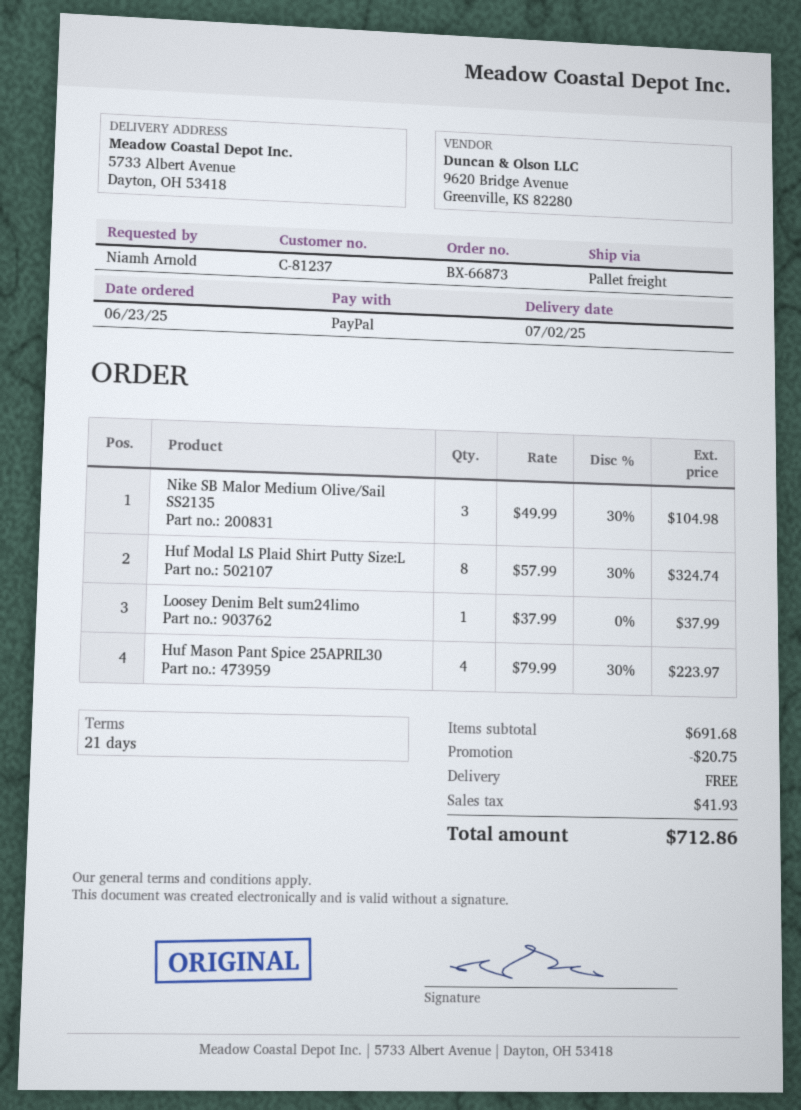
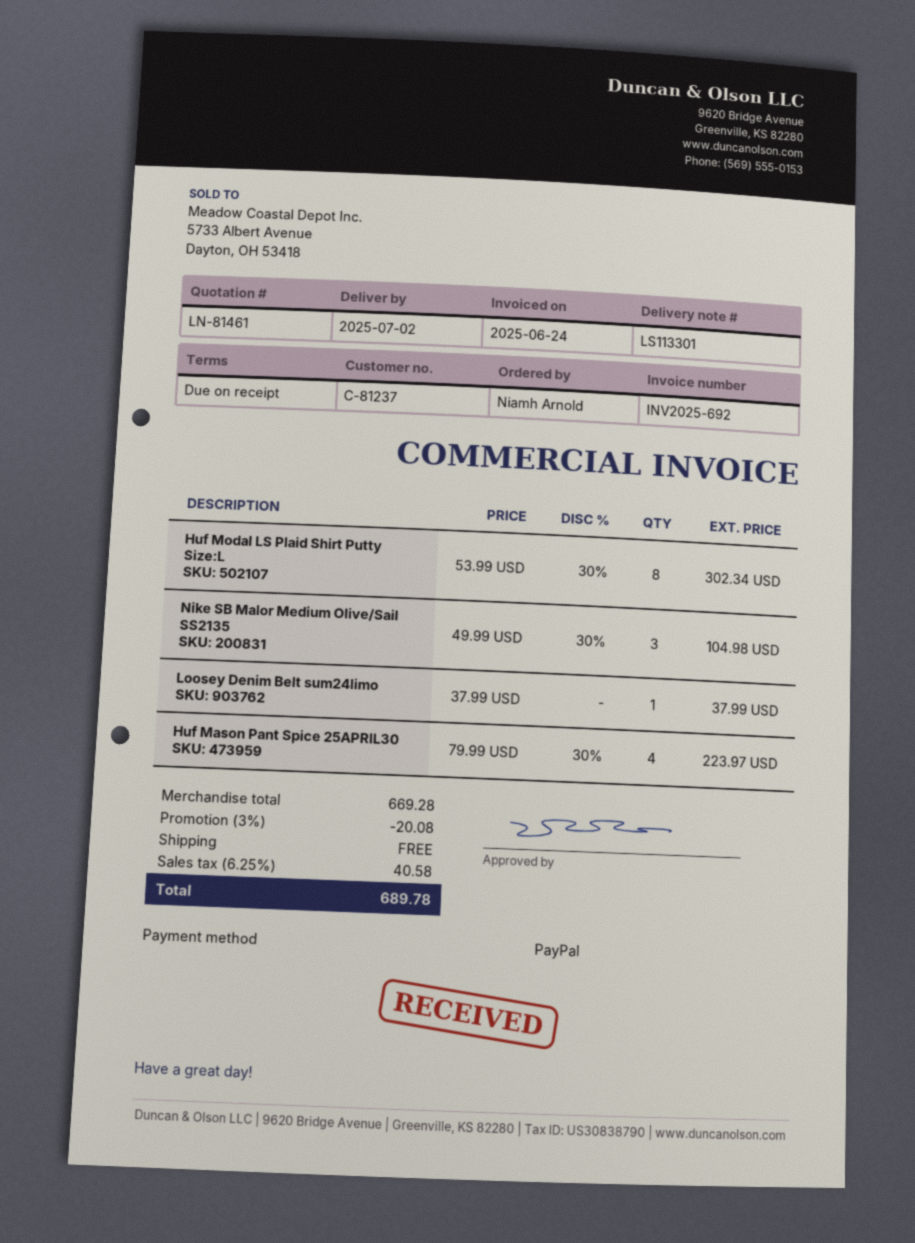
payment terms: 21 days -> on receipt
Huf Modal LS Plaid Shirt Putty Size:L: 8 x 57.99 - 30% = 324.74 -> 8 x 53.99 - 30% = 302.34
subtotal: 691.68 -> 669.28
discount: 20.75 -> 20.08
tax: 41.93 -> 40.58
total: 712.86 -> 689.78

